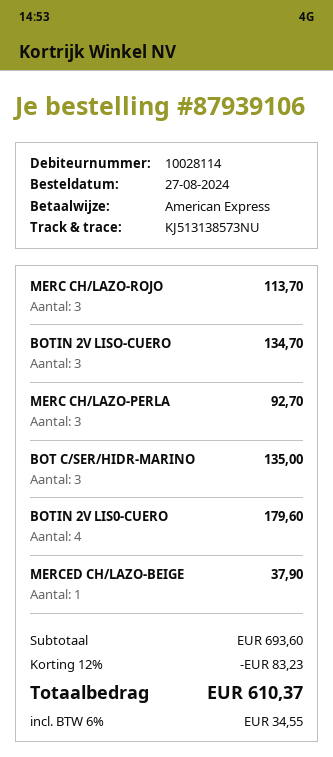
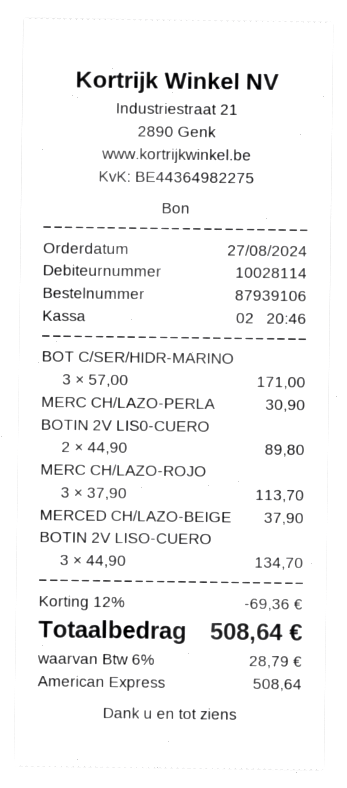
MERC CH/LAZO-PERLA: 3 for 92.70 -> 1 for 30.90
BOT C/SER/HIDR-MARINO: 3 for 135.00 -> 3 for 171.00
BOTIN 2V LIS0-CUERO: 4 for 179.60 -> 2 for 89.80
discount: 12% = 83.23 -> 12% = 69.36
tax: 6% = 34.55 -> 6% = 28.79
total: 610.37 -> 508.64

